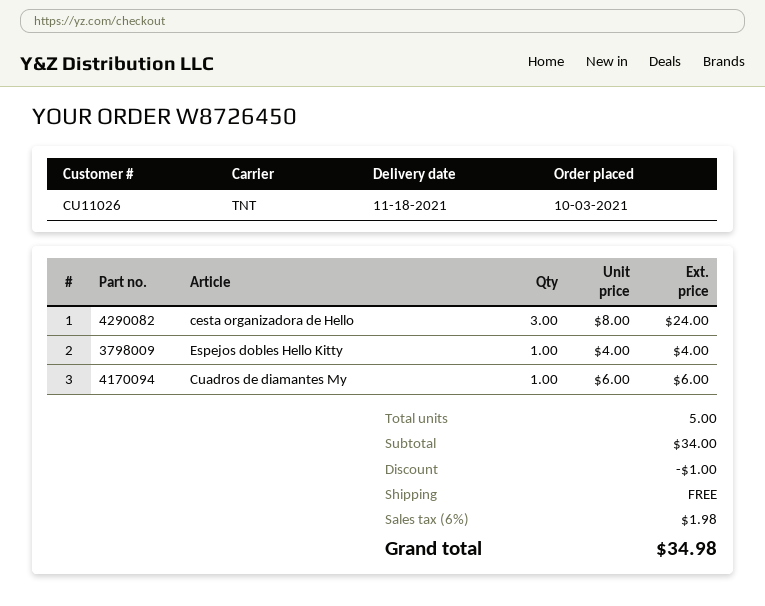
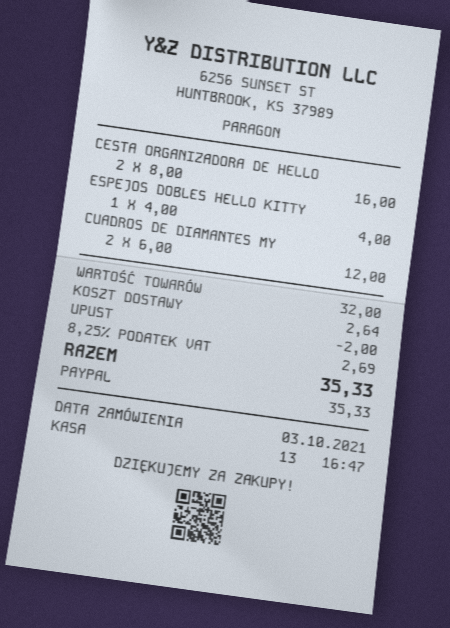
cesta organizadora de Hello: 3 x 8.00 = 24.00 -> 2 x 8.00 = 16.00
Cuadros de diamantes My: 1 x 6.00 = 6.00 -> 2 x 6.00 = 12.00
subtotal: 34.00 -> 32.00
discount: 1.00 -> 2.00
shipping: 0.00 -> 2.64
tax: 6% = 1.98 -> 8.25% = 2.69
total: 34.98 -> 35.33

